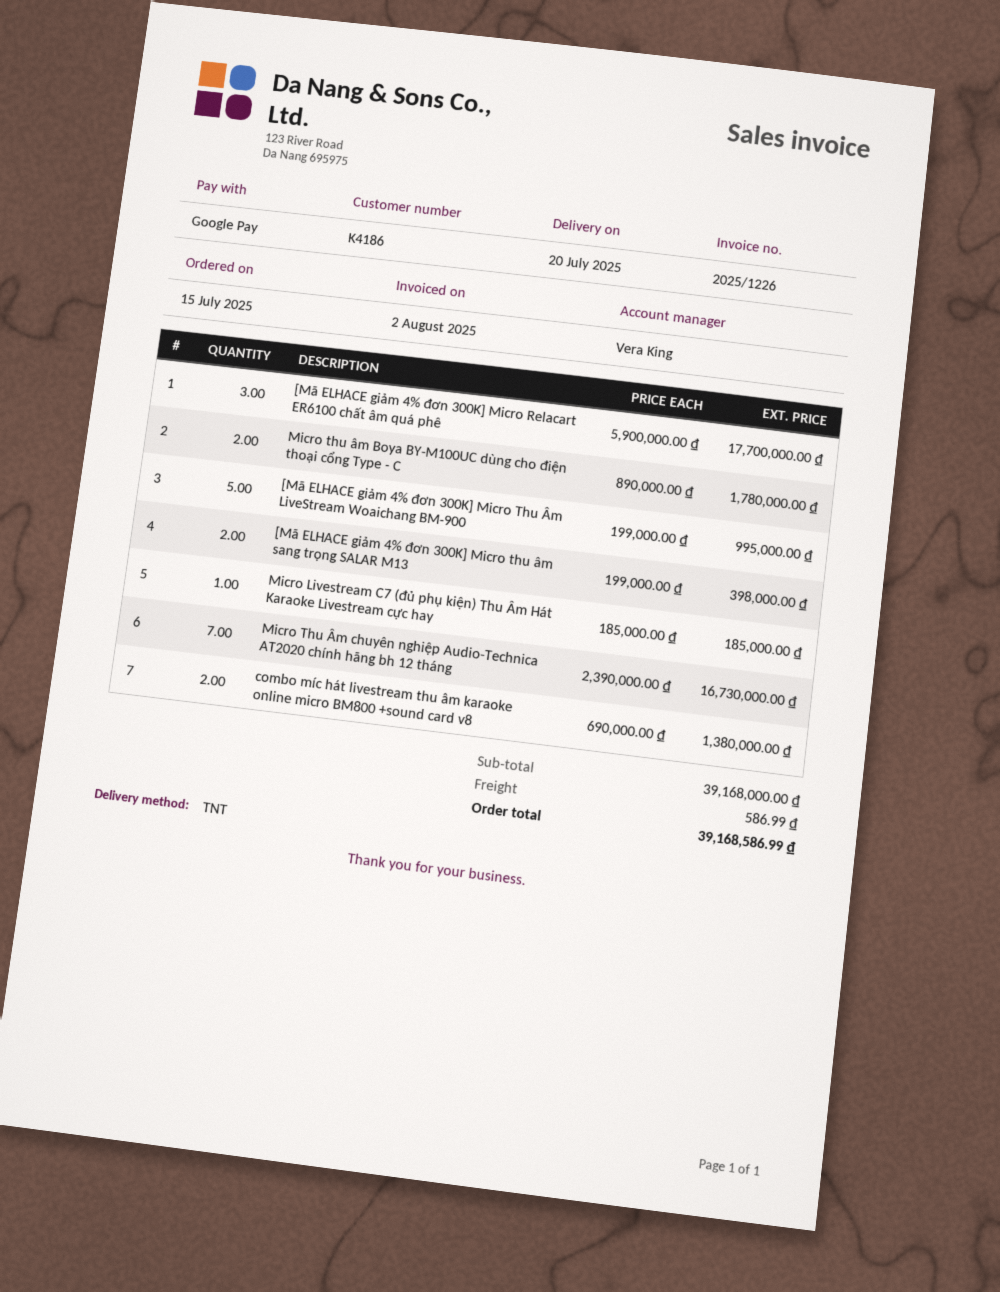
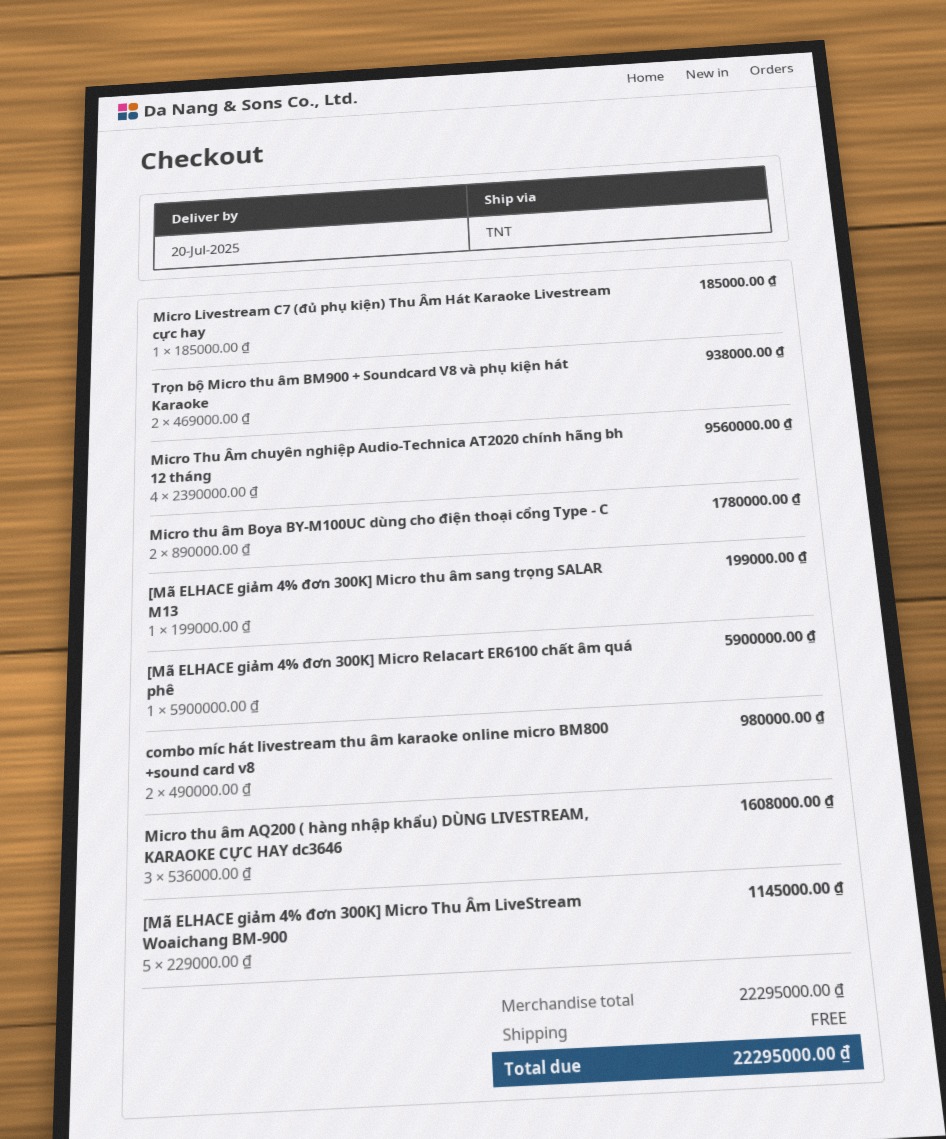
[Mã ELHACE giảm 4% đơn 300K] Micro Relacart ER6100 chất âm quá phê: 3 x 5900000.00 = 17700000.00 -> 1 x 5900000.00 = 5900000.00
[Mã ELHACE giảm 4% đơn 300K] Micro Thu Âm LiveStream Woaichang BM-900: 5 x 199000.00 = 995000.00 -> 5 x 229000.00 = 1145000.00
[Mã ELHACE giảm 4% đơn 300K] Micro thu âm sang trọng SALAR M13: 2 x 199000.00 = 398000.00 -> 1 x 199000.00 = 199000.00
Micro Thu Âm chuyên nghiệp Audio-Technica AT2020 chính hãng bh 12 tháng: 7 x 2390000.00 = 16730000.00 -> 4 x 2390000.00 = 9560000.00
combo míc hát livestream thu âm karaoke online micro BM800 +sound card v8: 2 x 690000.00 = 1380000.00 -> 2 x 490000.00 = 980000.00
Trọn bộ Micro thu âm BM900 + Soundcard V8 và phụ kiện hát Karaoke: none -> 2 x 469000.00 = 938000.00
Micro thu âm AQ200 ( hàng nhập khẩu) DÙNG LIVESTREAM, KARAOKE CỰC HAY dc3646: none -> 3 x 536000.00 = 1608000.00
subtotal: 39168000.00 -> 22295000.00
shipping: 586.99 -> 0.00
total: 39168586.99 -> 22295000.00

